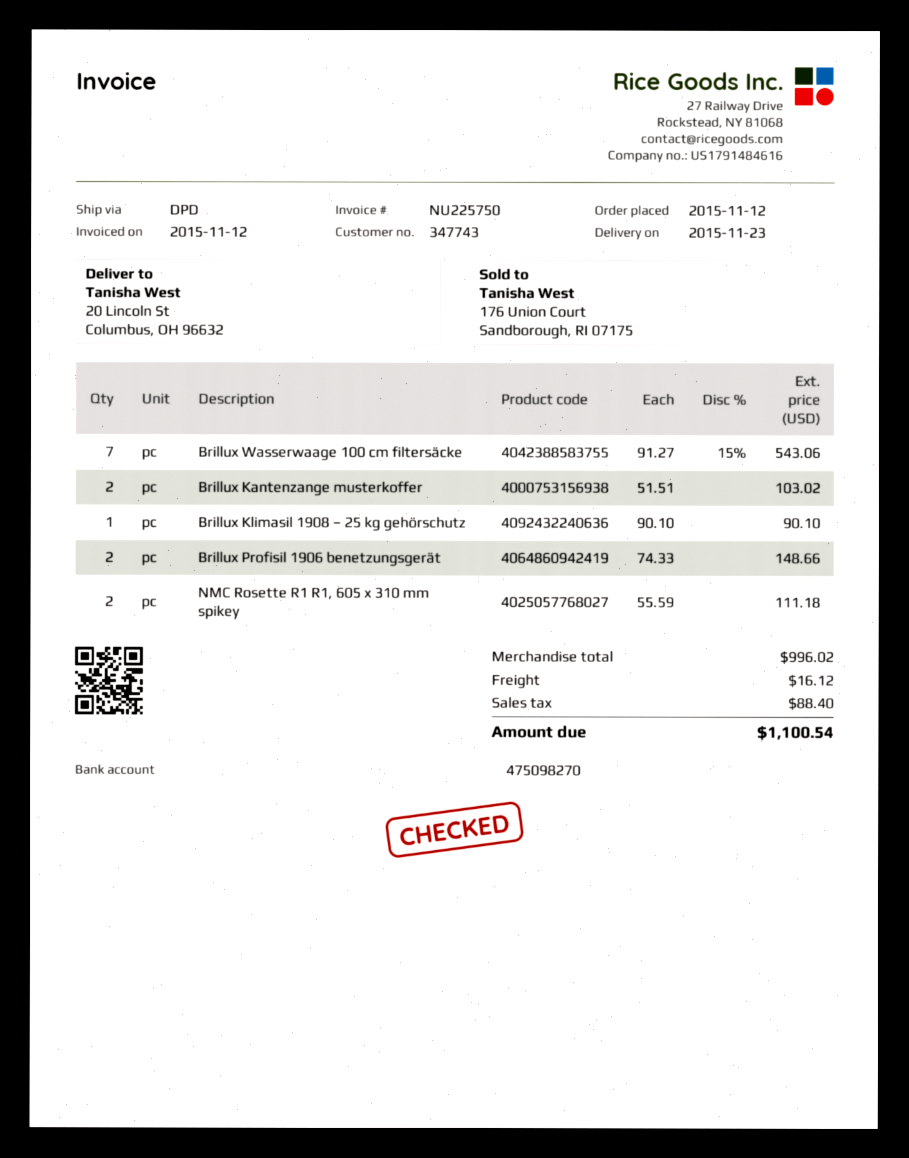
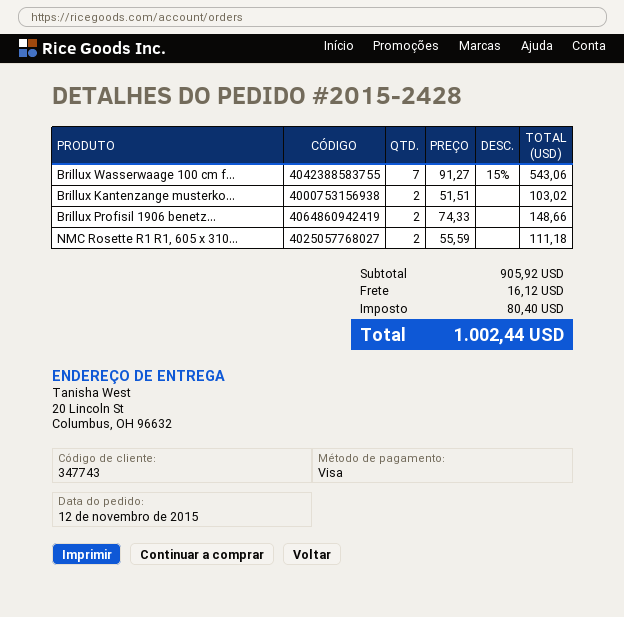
Brillux Klimasil 1908 – 25 kg gehörschutz: 1 x 90.10 = 90.10 -> none
subtotal: 996.02 -> 905.92
tax: 88.40 -> 80.40
total: 1100.54 -> 1002.44

